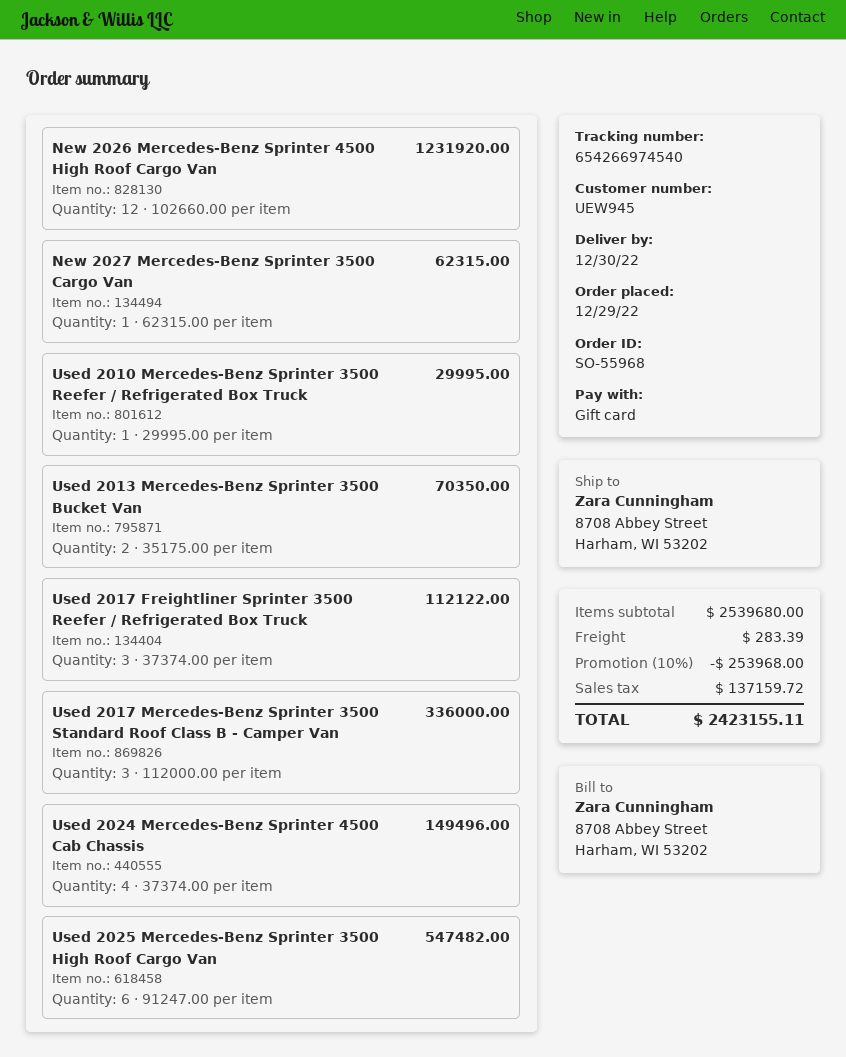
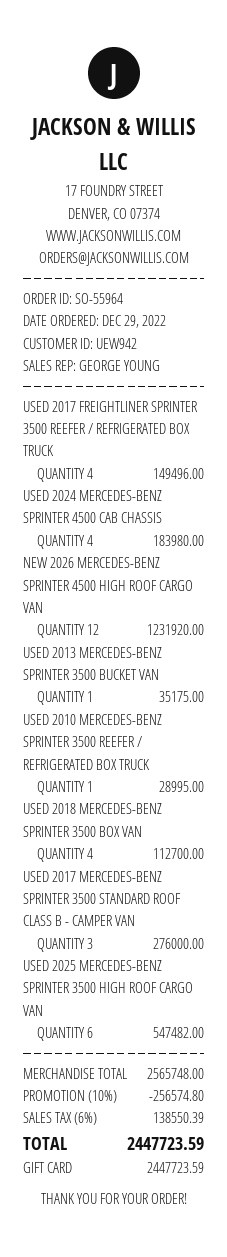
order number: SO-55968 -> SO-55964
customer number: UEW945 -> UEW942
New 2027 Mercedes-Benz Sprinter 3500 Cargo Van: 1 for 62315.00 -> none
Used 2010 Mercedes-Benz Sprinter 3500 Reefer / Refrigerated Box Truck: 1 for 29995.00 -> 1 for 28995.00
Used 2013 Mercedes-Benz Sprinter 3500 Bucket Van: 2 for 70350.00 -> 1 for 35175.00
Used 2017 Freightliner Sprinter 3500 Reefer / Refrigerated Box Truck: 3 for 112122.00 -> 4 for 149496.00
Used 2017 Mercedes-Benz Sprinter 3500 Standard Roof Class B - Camper Van: 3 for 336000.00 -> 3 for 276000.00
Used 2024 Mercedes-Benz Sprinter 4500 Cab Chassis: 4 for 149496.00 -> 4 for 183980.00
USED 2018 MERCEDES-BENZ SPRINTER 3500 BOX VAN: none -> 4 for 112700.00
subtotal: 2539680.00 -> 2565748.00
discount: 10% = 253968.00 -> 10% = 256574.80
shipping: 283.39 -> none
tax: 137159.72 -> 138550.39
total: 2423155.11 -> 2447723.59

